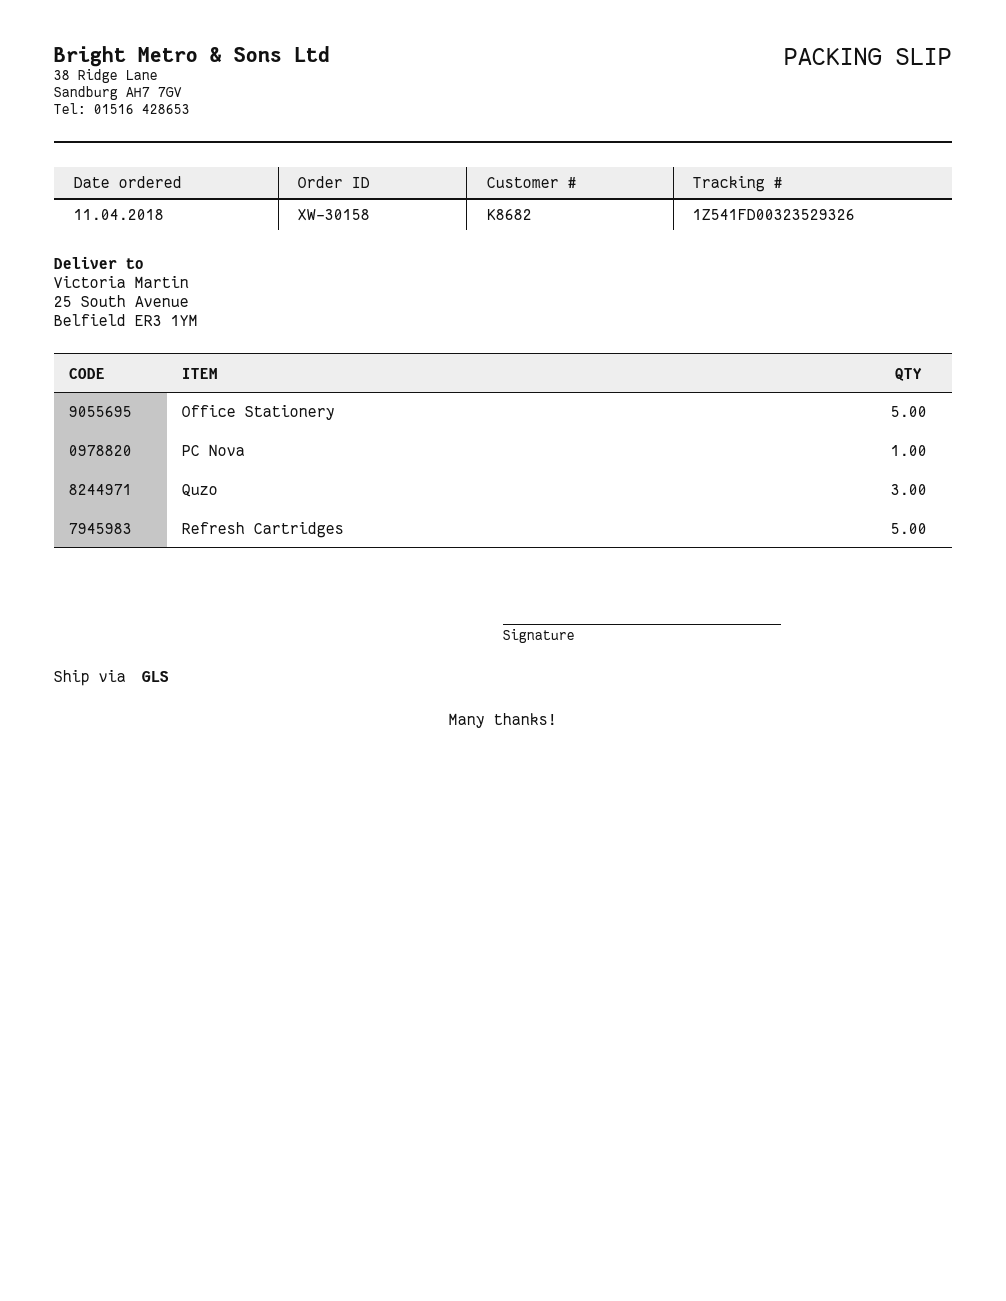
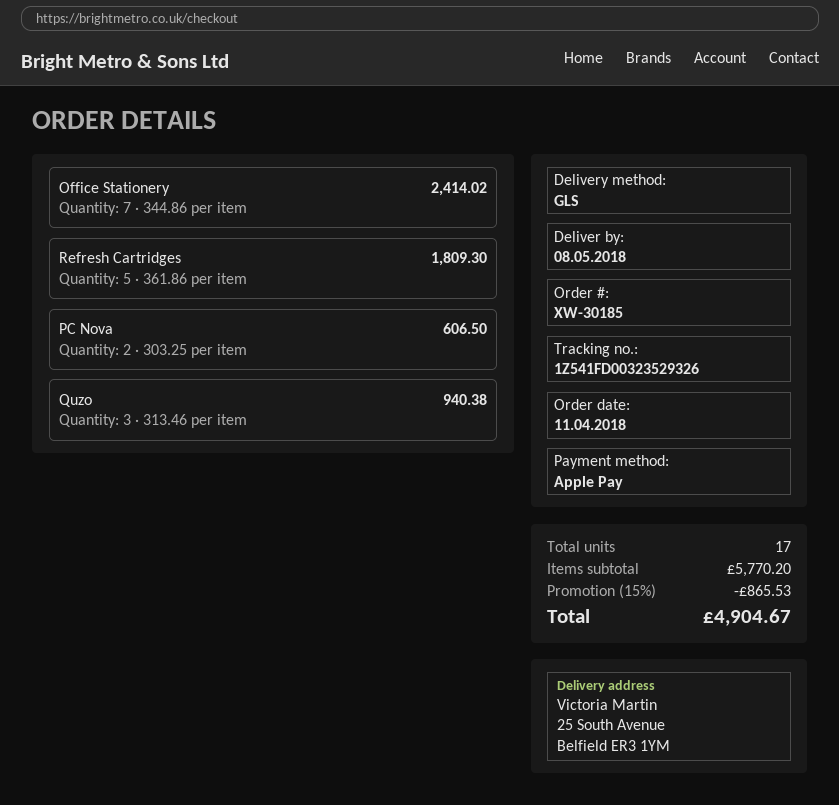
order number: XW-30158 -> XW-30185
Office Stationery: 5 -> 7
PC Nova: 1 -> 2

